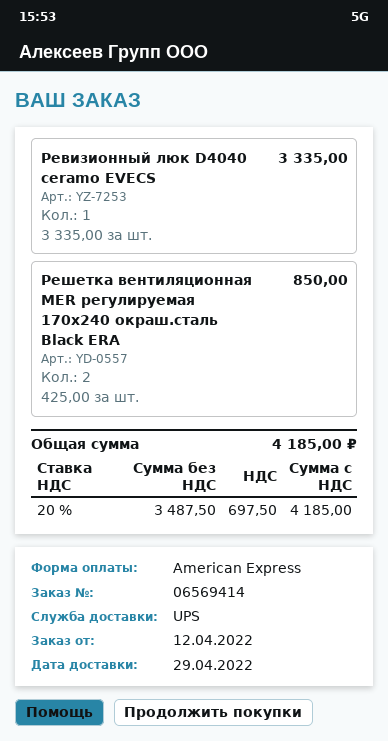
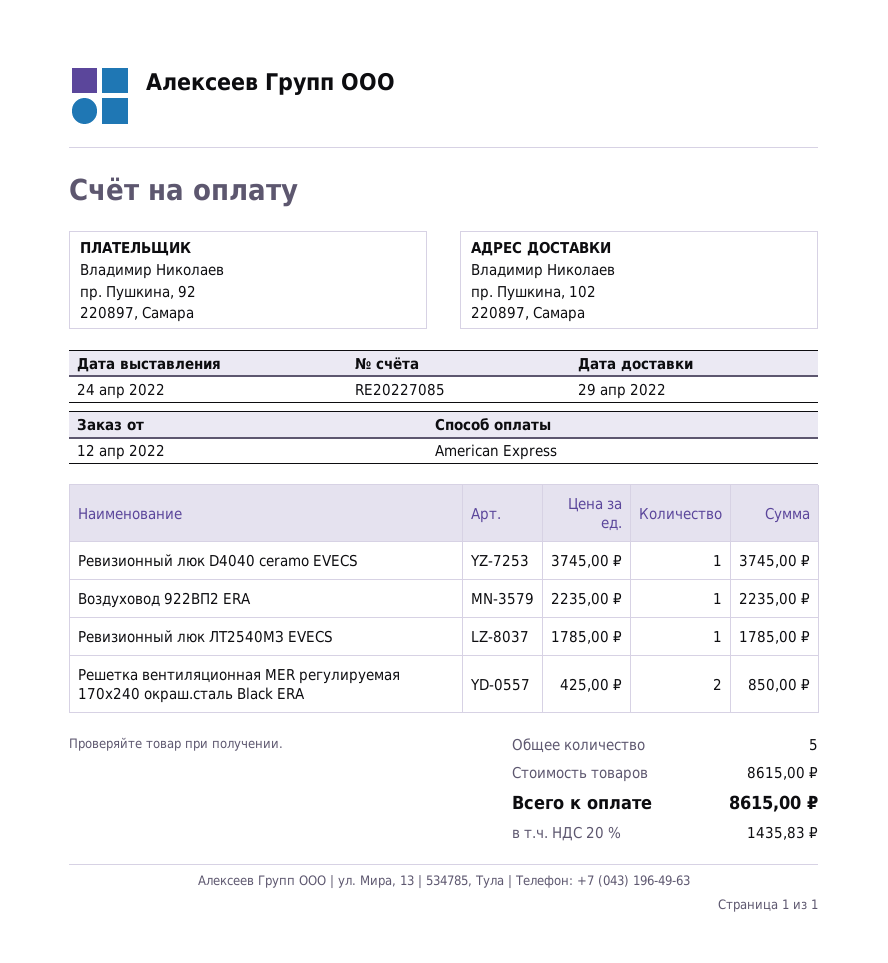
Ревизионный люк D4040 ceramo EVECS: 1 x 3335.00 = 3335.00 -> 1 x 3745.00 = 3745.00
Воздуховод 922ВП2 ERA: none -> 1 x 2235.00 = 2235.00
Ревизионный люк ЛТ2540МЗ EVECS: none -> 1 x 1785.00 = 1785.00
tax: 20% = 697.50 -> 20% = 1435.83
total: 4185.00 -> 8615.00

